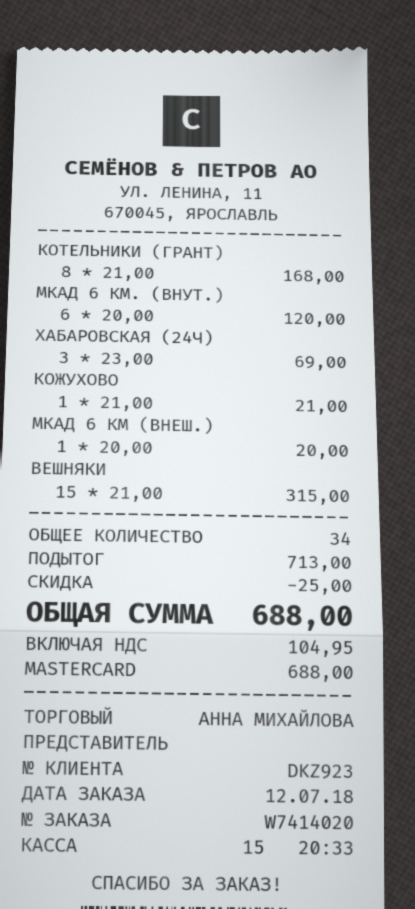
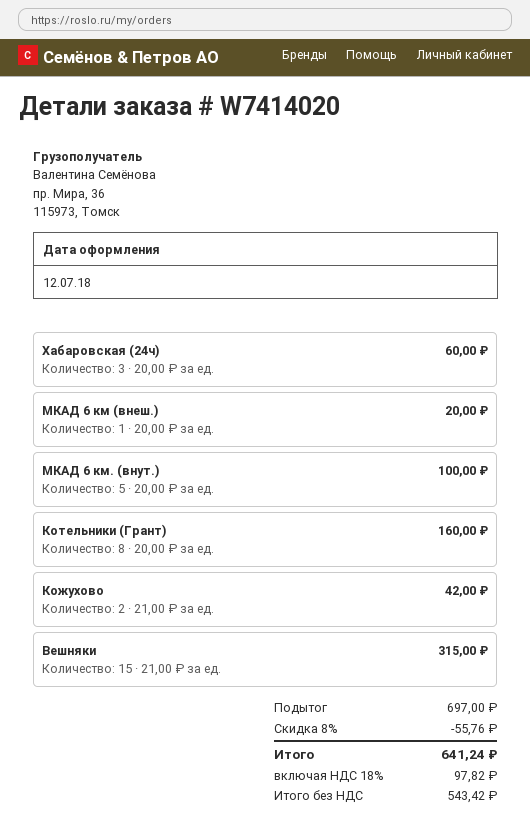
КОТЕЛЬНИКИ (ГРАНТ): 8 x 21.00 = 168.00 -> 8 x 20.00 = 160.00
МКАД 6 КМ. (ВНУТ.): 6 x 20.00 = 120.00 -> 5 x 20.00 = 100.00
ХАБАРОВСКАЯ (24Ч): 3 x 23.00 = 69.00 -> 3 x 20.00 = 60.00
КОЖУХОВО: 1 x 21.00 = 21.00 -> 2 x 21.00 = 42.00
subtotal: 713.00 -> 697.00
discount: 25.00 -> 55.76
tax: 104.95 -> 97.82
total: 688.00 -> 641.24

